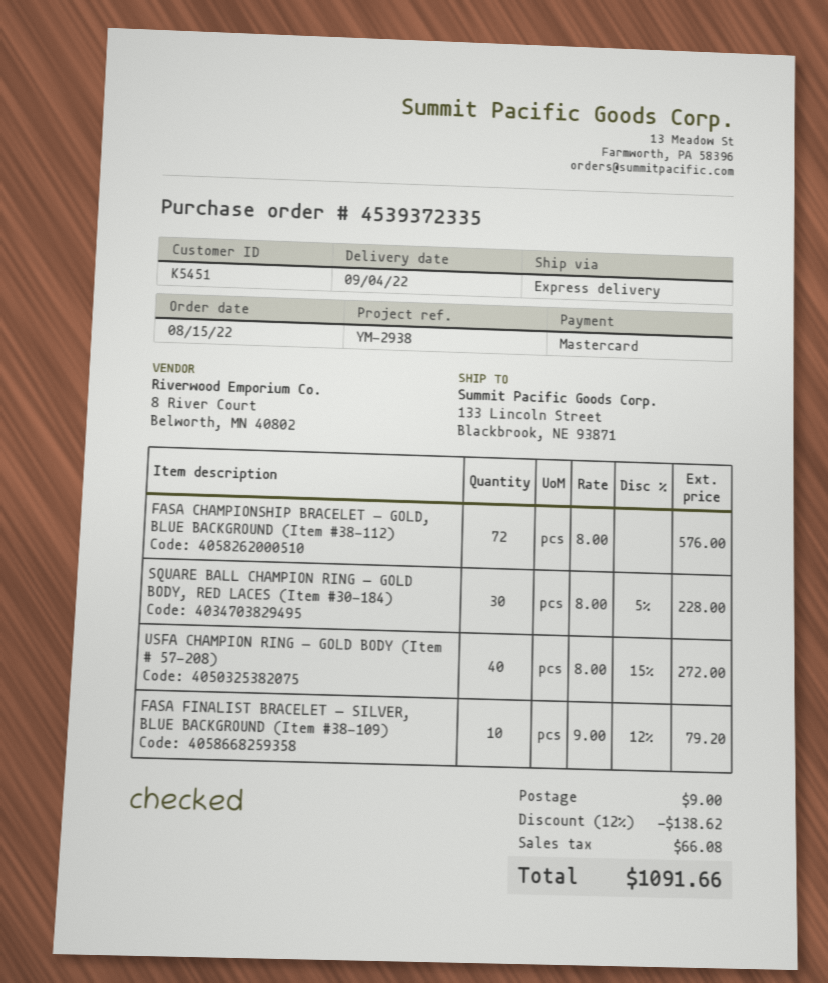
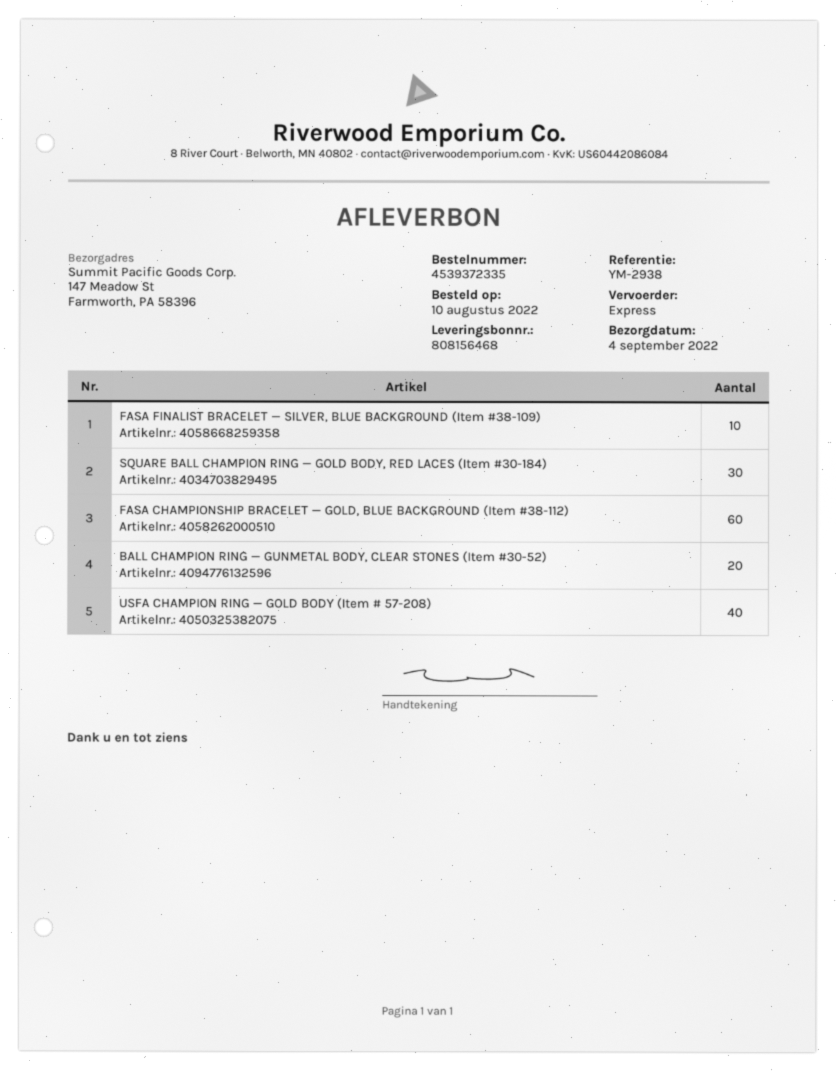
order date: 2022-08-15 -> 2022-08-10
ship to: 133 Lincoln Street, Blackbrook, NE 93871 -> 147 Meadow St, Farmworth, PA 58396
FASA CHAMPIONSHIP BRACELET — GOLD, BLUE BACKGROUND (Item #38-112): 72 -> 60
BALL CHAMPION RING — GUNMETAL BODY, CLEAR STONES (Item #30-52): none -> 20

